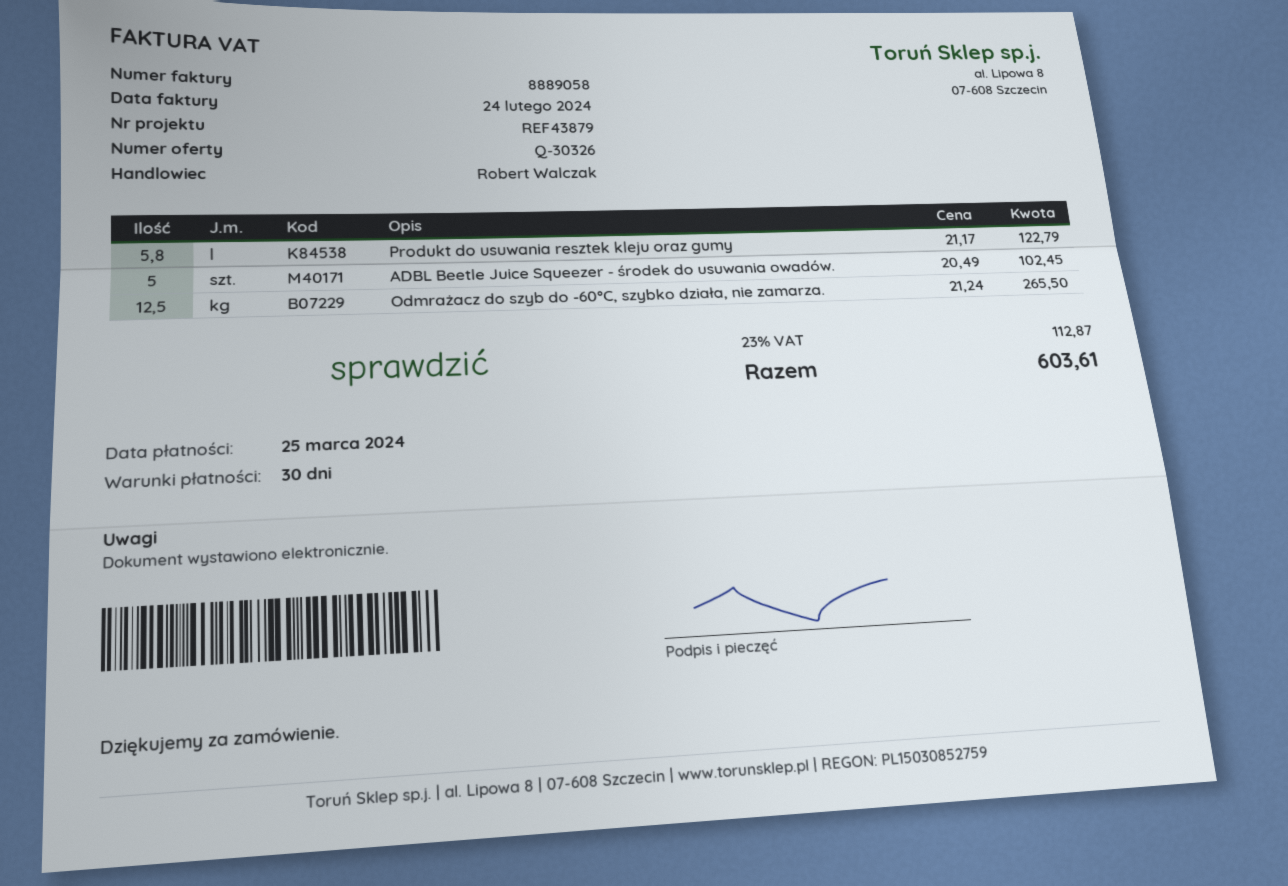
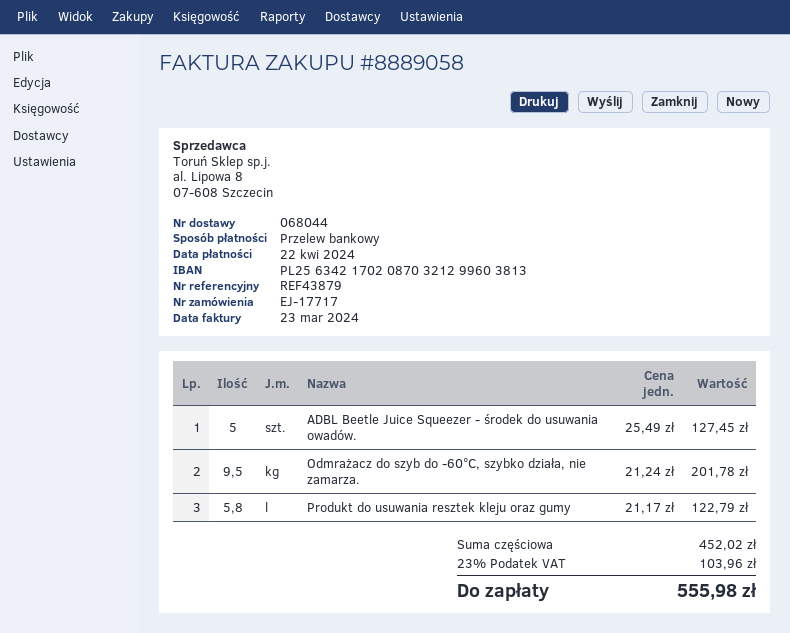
invoice date: 2024-02-24 -> 2024-03-23
due date: 2024-03-25 -> 2024-04-22
ADBL Beetle Juice Squeezer - środek do usuwania owadów.: 5 x 20.49 = 102.45 -> 5 x 25.49 = 127.45
Odmrażacz do szyb do -60°C, szybko działa, nie zamarza.: 12.5 x 21.24 = 265.50 -> 9.5 x 21.24 = 201.78
tax: 23% = 112.87 -> 23% = 103.96
total: 603.61 -> 555.98

